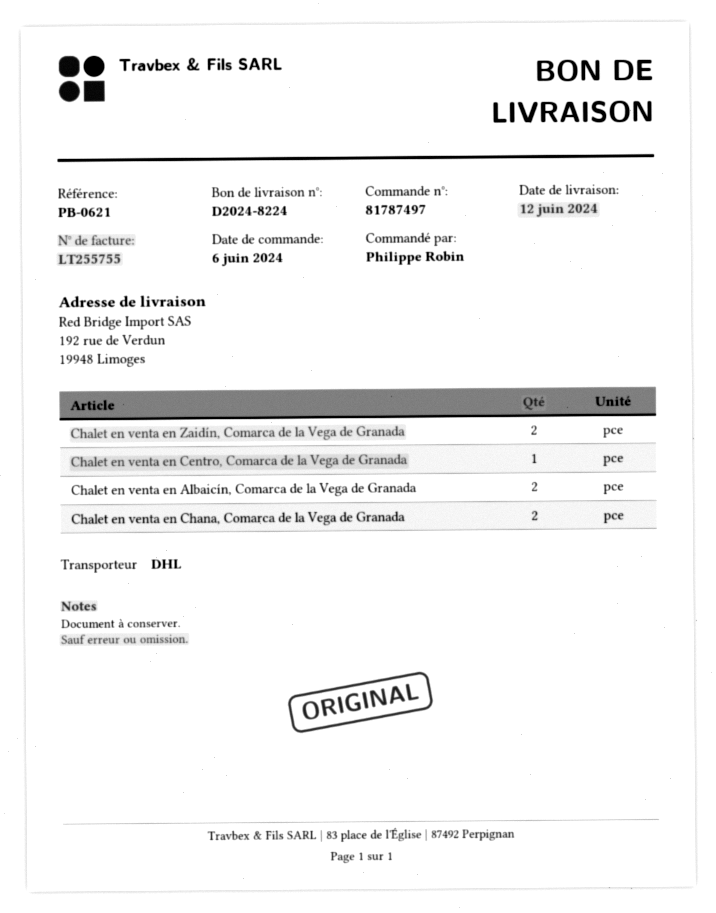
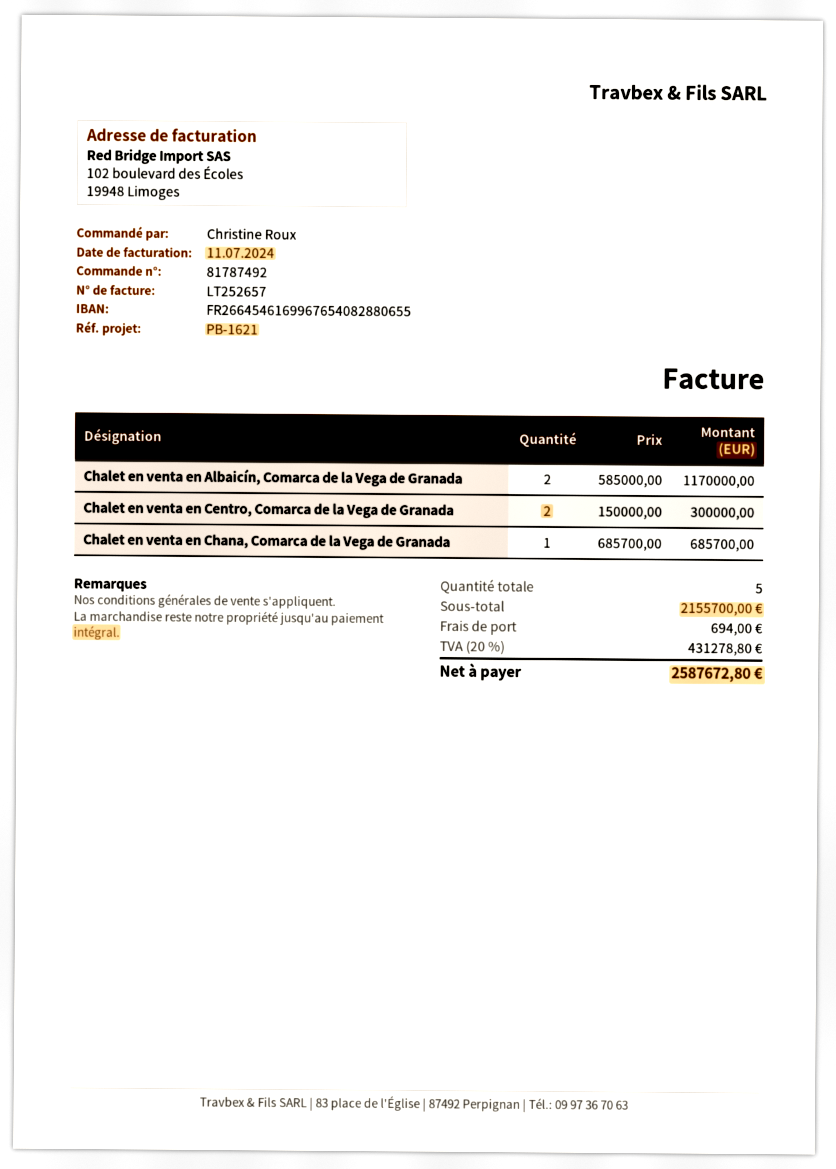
order number: 81787497 -> 81787492
invoice number: LT255755 -> LT252657
reference: PB-0621 -> PB-1621
ordered by: Philippe Robin -> Christine Roux
Chalet en venta en Zaidín, Comarca de la Vega de Granada: 2 -> none
Chalet en venta en Centro, Comarca de la Vega de Granada: 1 -> 2
Chalet en venta en Chana, Comarca de la Vega de Granada: 2 -> 1

